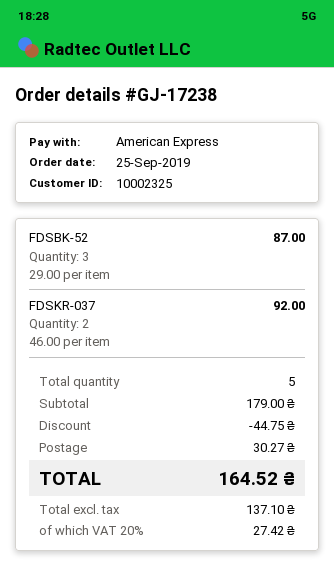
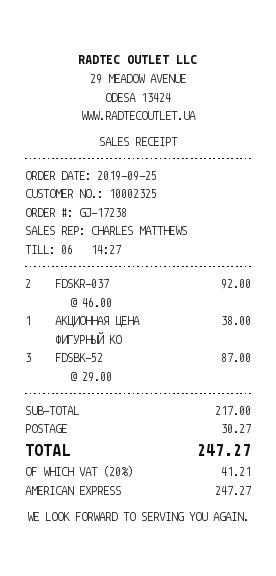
АКЦИОННАЯ ЦЕНА ФИГУРНЫЙ КО: none -> 1 x 38.00 = 38.00
subtotal: 179.00 -> 217.00
discount: 44.75 -> none
tax: 20% = 27.42 -> 20% = 41.21
total: 164.52 -> 247.27

